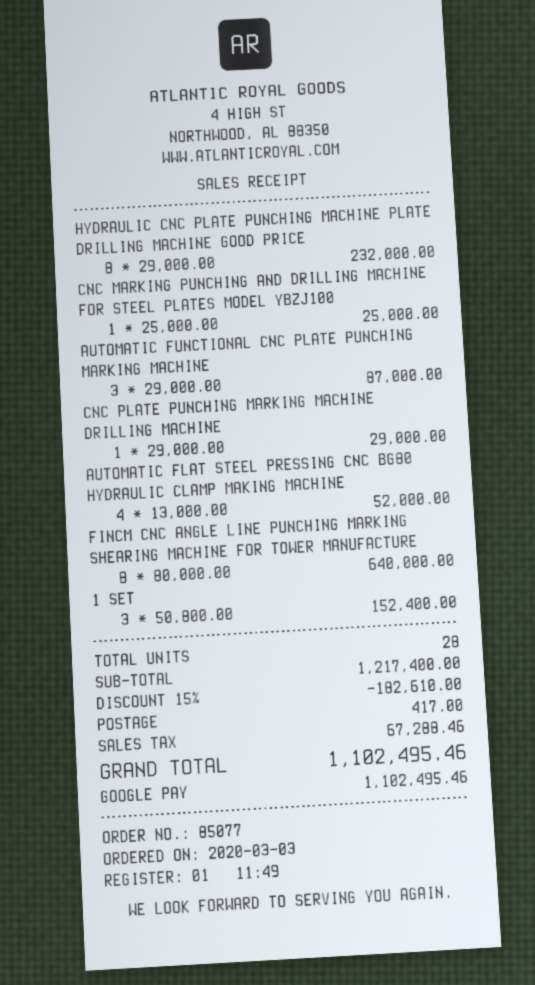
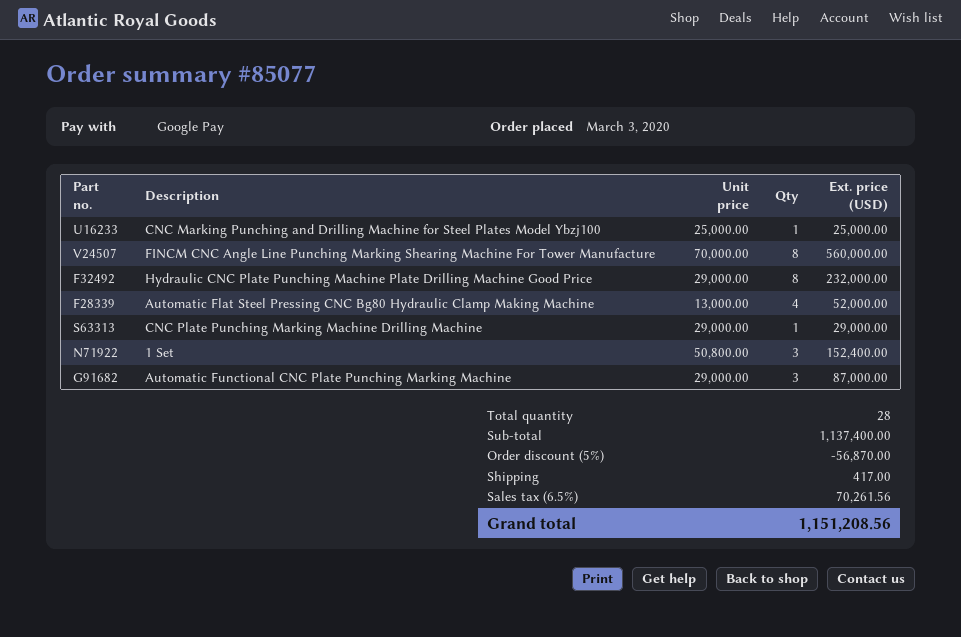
FINCM CNC ANGLE LINE PUNCHING MARKING SHEARING MACHINE FOR TOWER MANUFACTURE: 8 x 80000.00 = 640000.00 -> 8 x 70000.00 = 560000.00
subtotal: 1217400.00 -> 1137400.00
discount: 15% = 182610.00 -> 5% = 56870.00
tax: 67288.46 -> 70261.56
total: 1102495.46 -> 1151208.56

